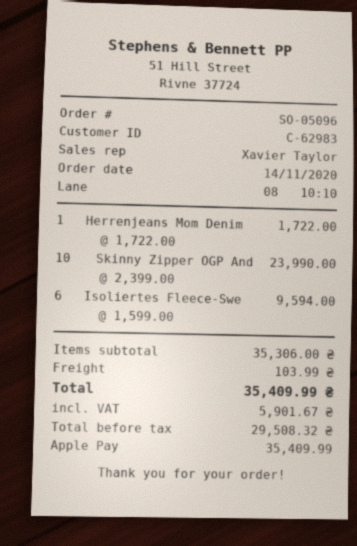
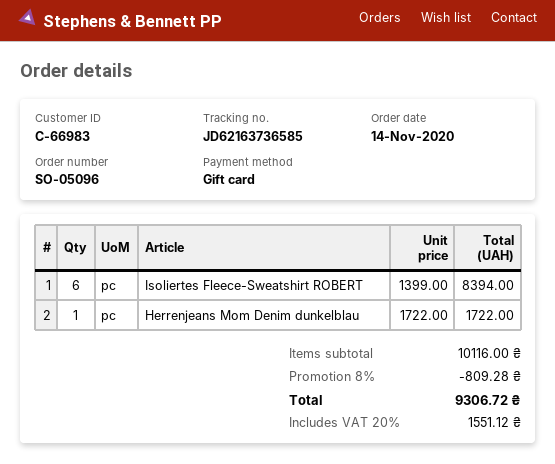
customer number: C-62983 -> C-66983
payment method: Apple Pay -> gift card
Skinny Zipper OGP And: 10 x 2399.00 = 23990.00 -> none
Isoliertes Fleece-Swe: 6 x 1599.00 = 9594.00 -> 6 x 1399.00 = 8394.00
subtotal: 35306.00 -> 10116.00
discount: none -> 8% = 809.28
shipping: 103.99 -> none
tax: 5901.67 -> 1551.12
total: 35409.99 -> 9306.72

